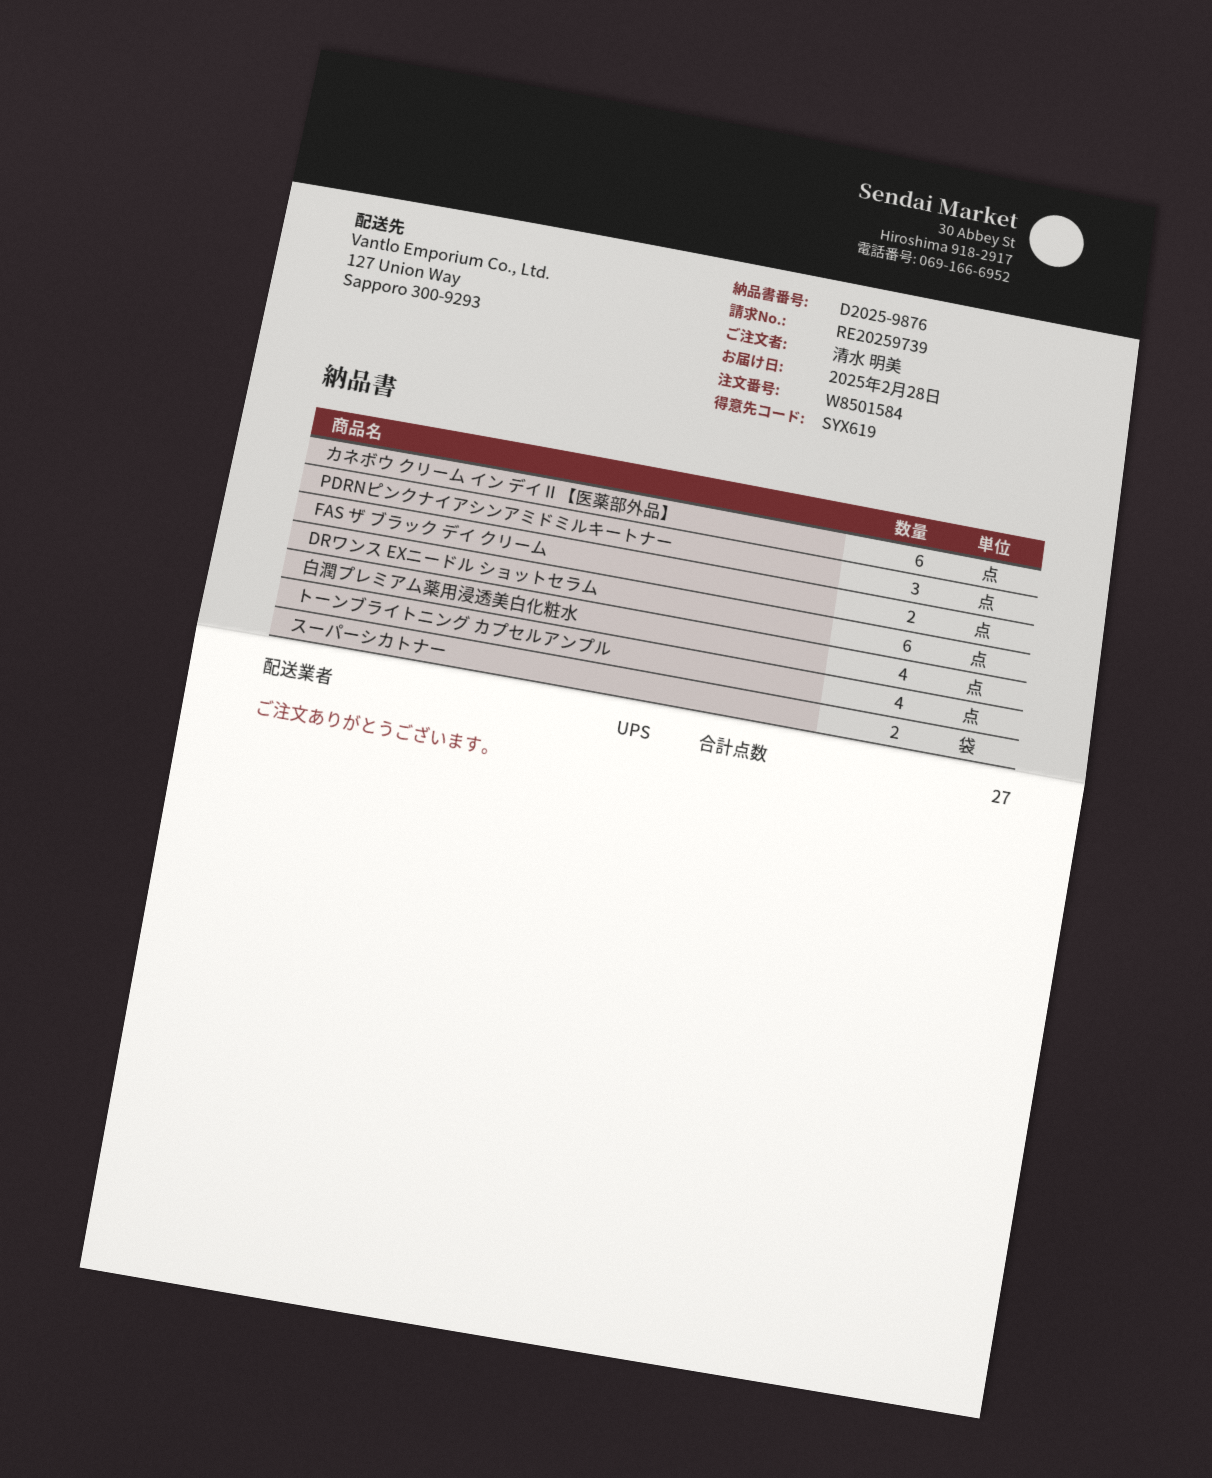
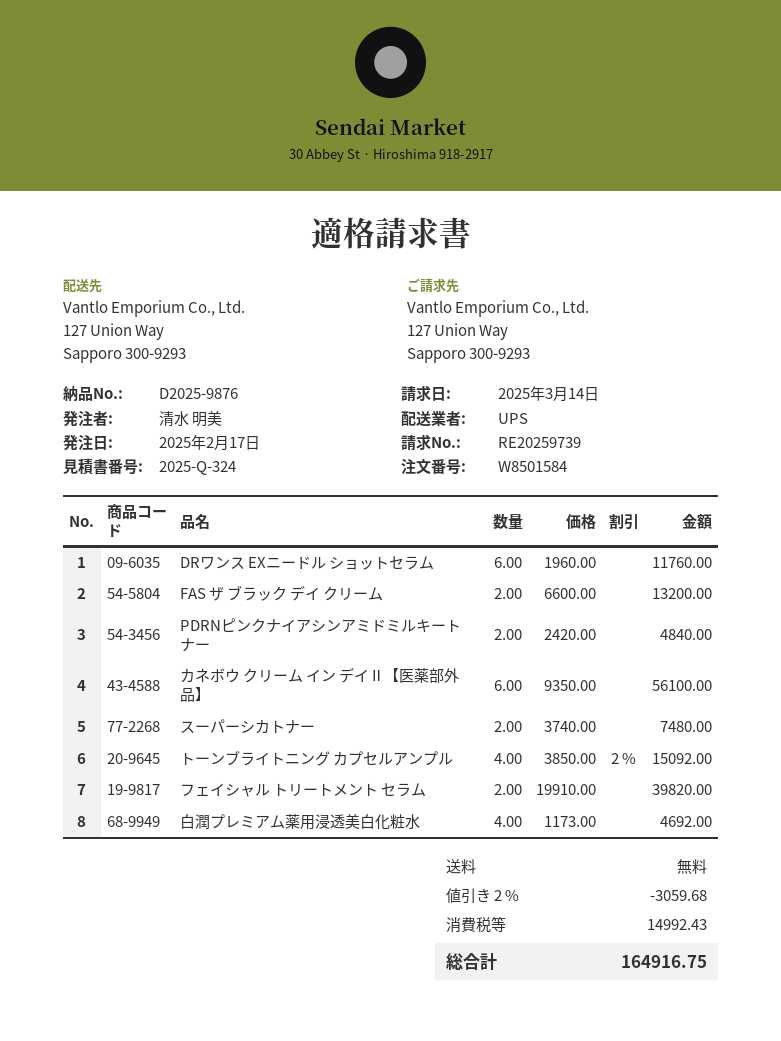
PDRNピンクナイアシンアミドミルキートナー: 3 -> 2
フェイシャル トリートメント セラム: none -> 2

